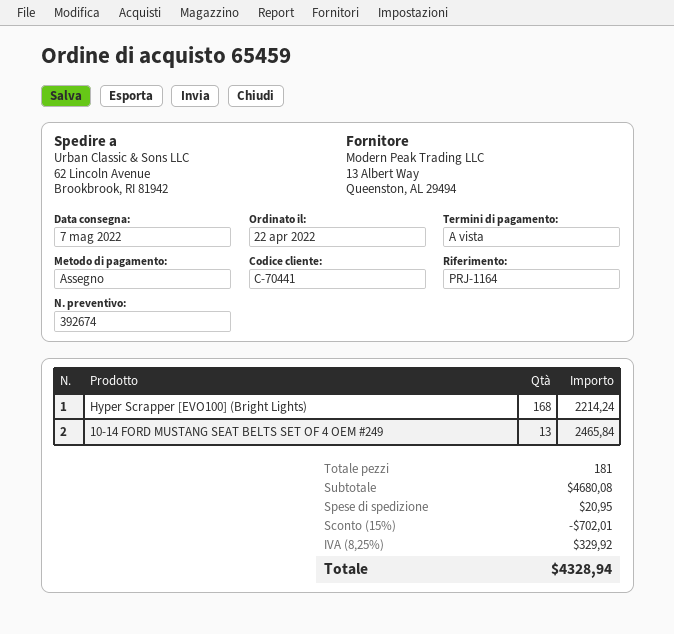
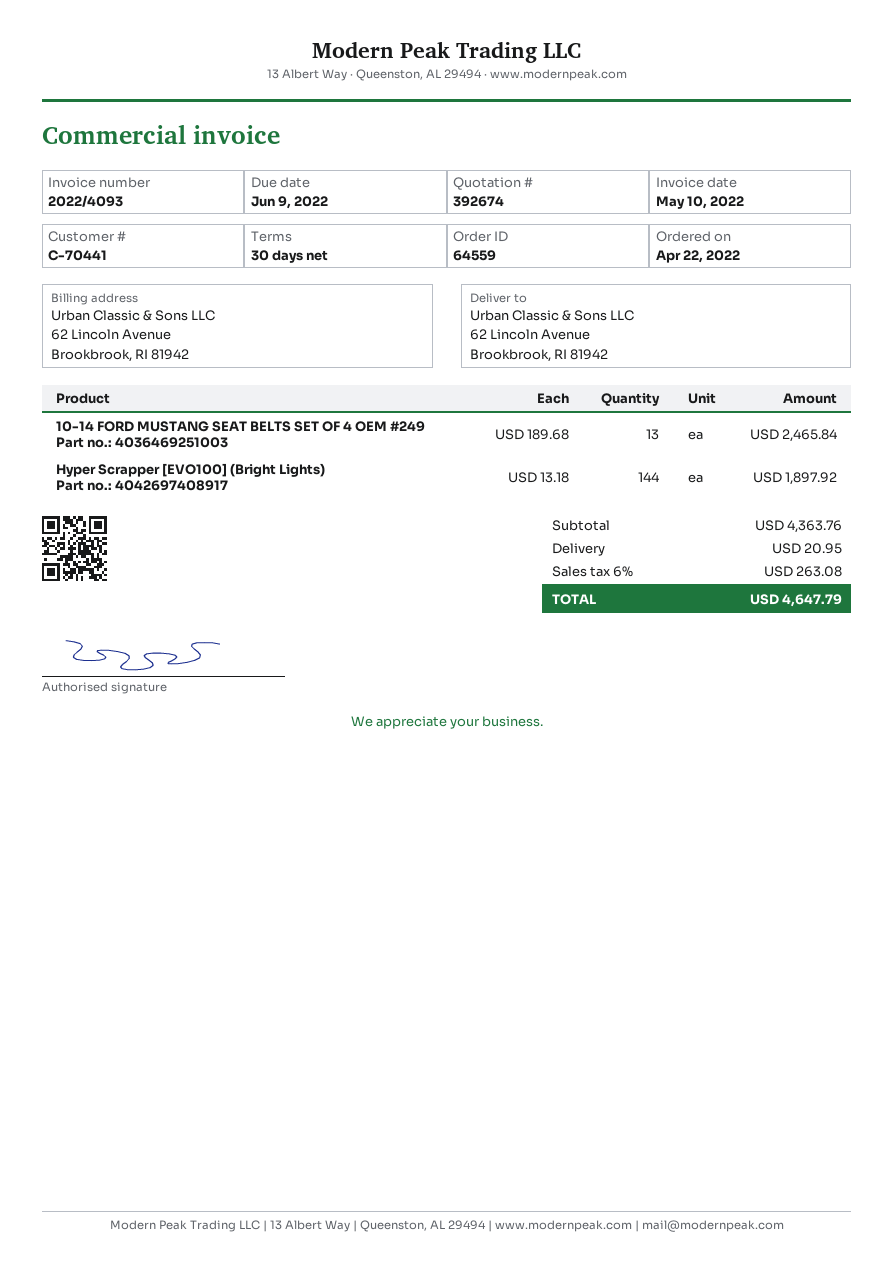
order number: 65459 -> 64559
payment terms: on receipt -> 30 days
Hyper Scrapper [EVO100] (Bright Lights): 168 for 2214.24 -> 144 for 1897.92
subtotal: 4680.08 -> 4363.76
discount: 15% = 702.01 -> none
tax: 8.25% = 329.92 -> 6% = 263.08
total: 4328.94 -> 4647.79

